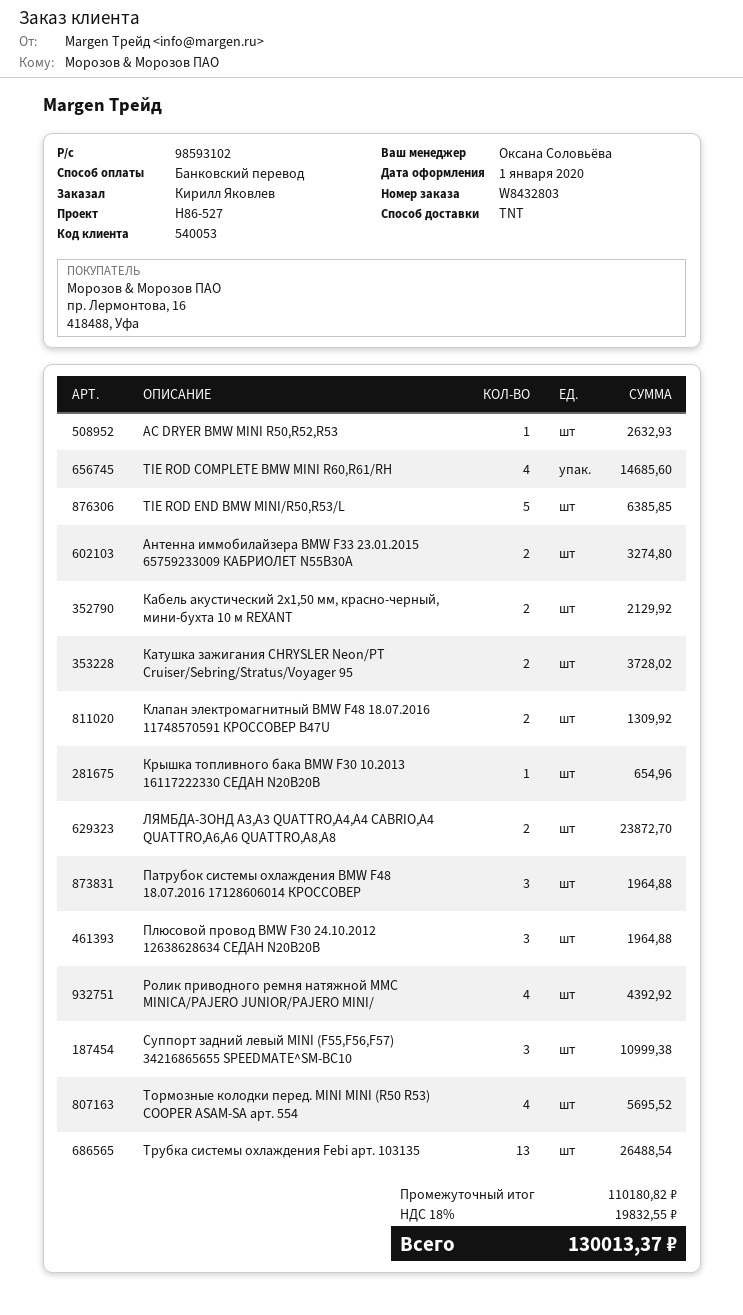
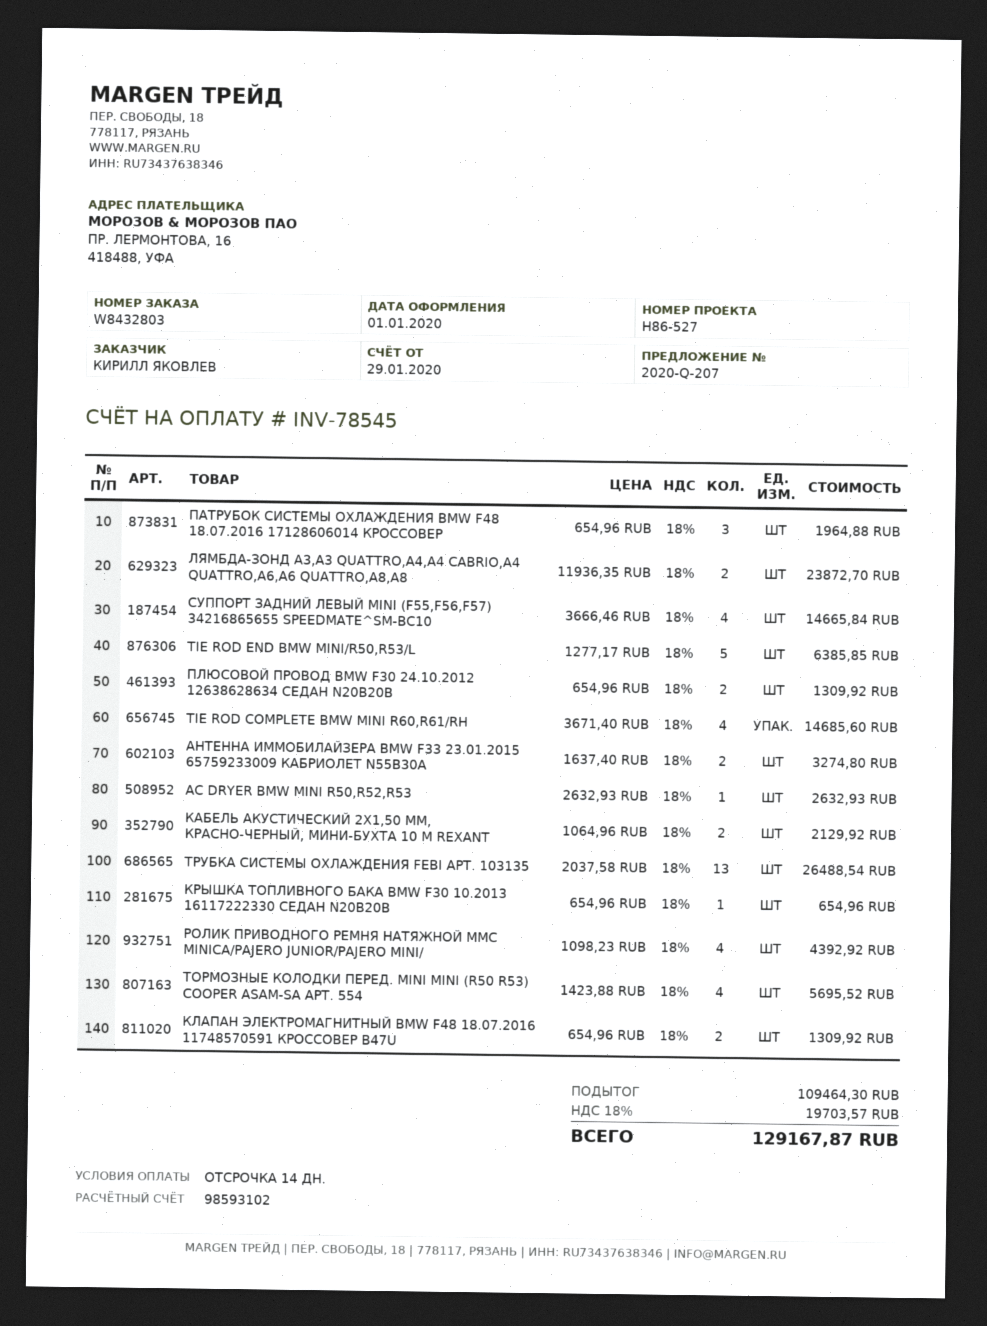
Катушка зажигания CHRYSLER Neon/PT Cruiser/Sebring/Stratus/Voyager 95: 2 for 3728.02 -> none
Плюсовой провод BMW F30 24.10.2012 12638628634 СЕДАН N20B20B: 3 for 1964.88 -> 2 for 1309.92
Суппорт задний левый MINI (F55,F56,F57) 34216865655 SPEEDMATE^SM-BC10: 3 for 10999.38 -> 4 for 14665.84
subtotal: 110180.82 -> 109464.30
tax: 18% = 19832.55 -> 18% = 19703.57
total: 130013.37 -> 129167.87

